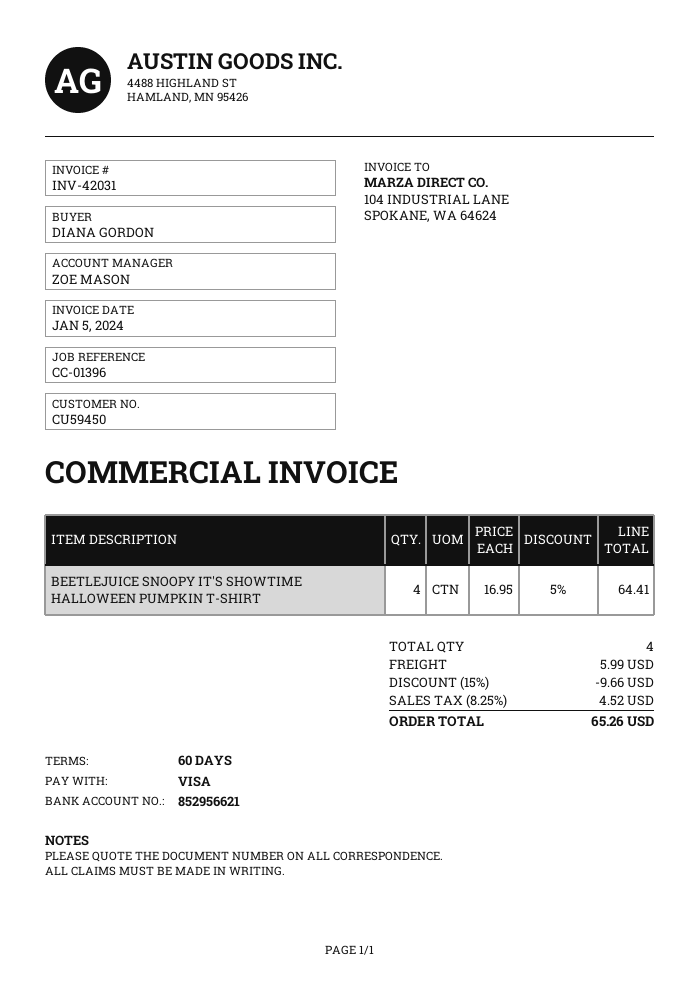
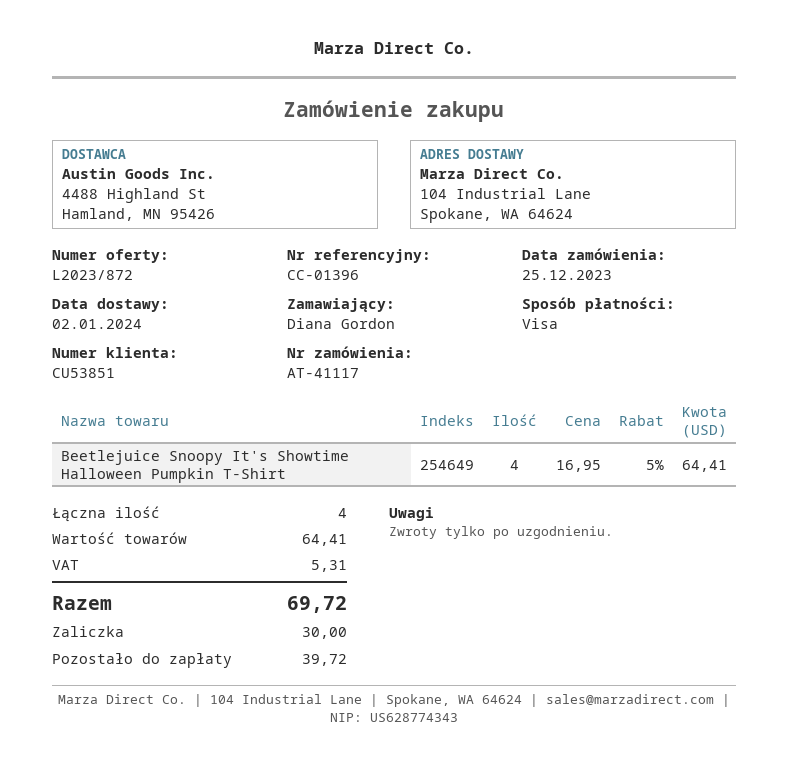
customer number: CU59450 -> CU53851
discount: 15% = 9.66 -> none
shipping: 5.99 -> none
tax: 4.52 -> 5.31
total: 65.26 -> 69.72

